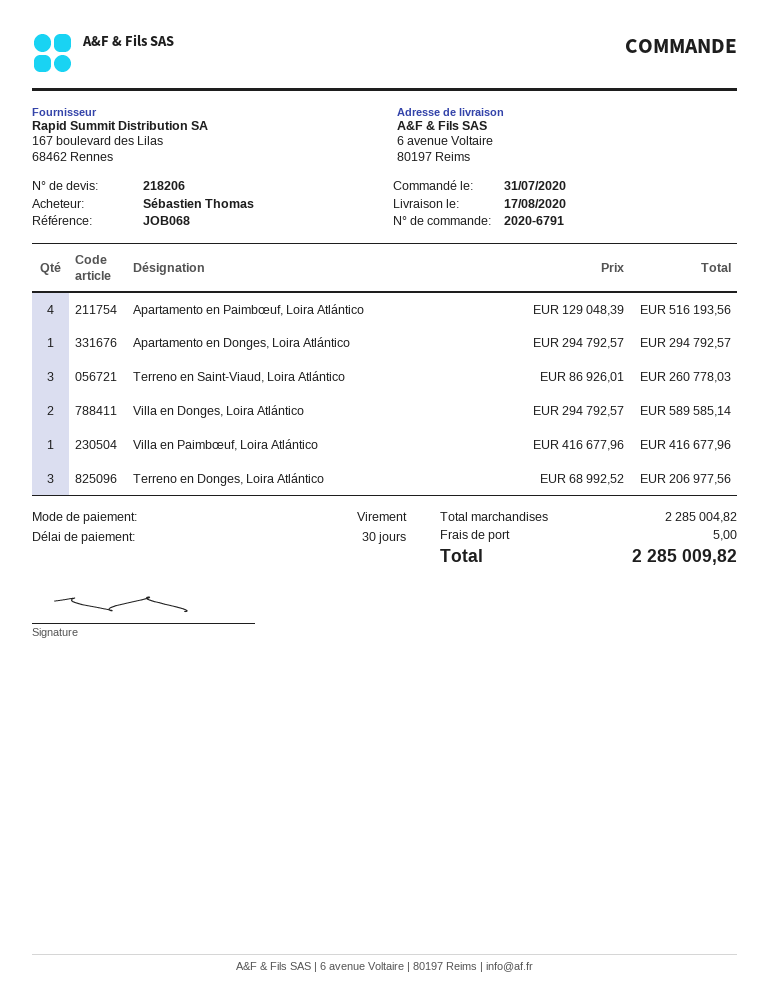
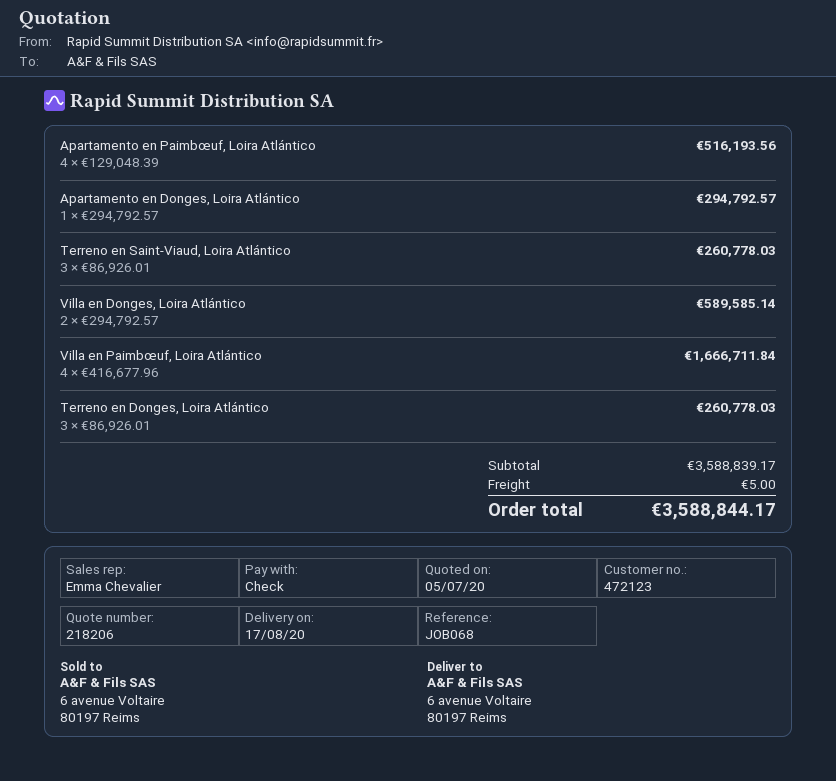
payment method: bank transfer -> cheque
Villa en Paimbœuf, Loira Atlántico: 1 x 416677.96 = 416677.96 -> 4 x 416677.96 = 1666711.84
Terreno en Donges, Loira Atlántico: 3 x 68992.52 = 206977.56 -> 3 x 86926.01 = 260778.03
subtotal: 2285004.82 -> 3588839.17
total: 2285009.82 -> 3588844.17

